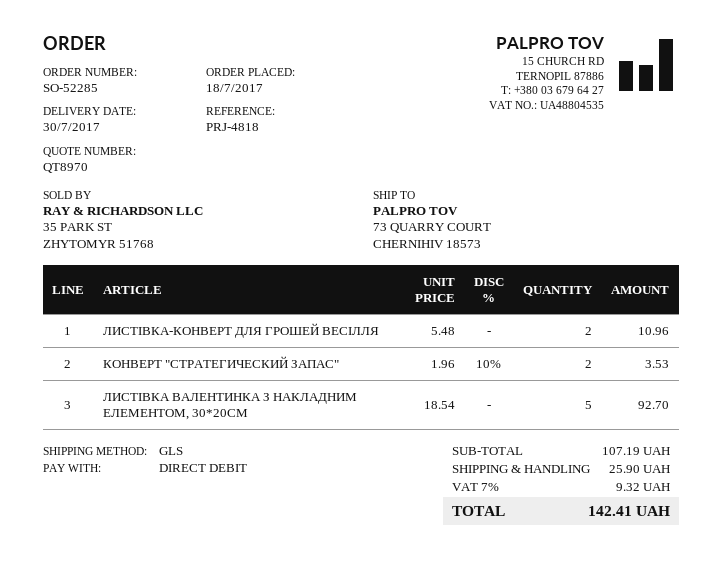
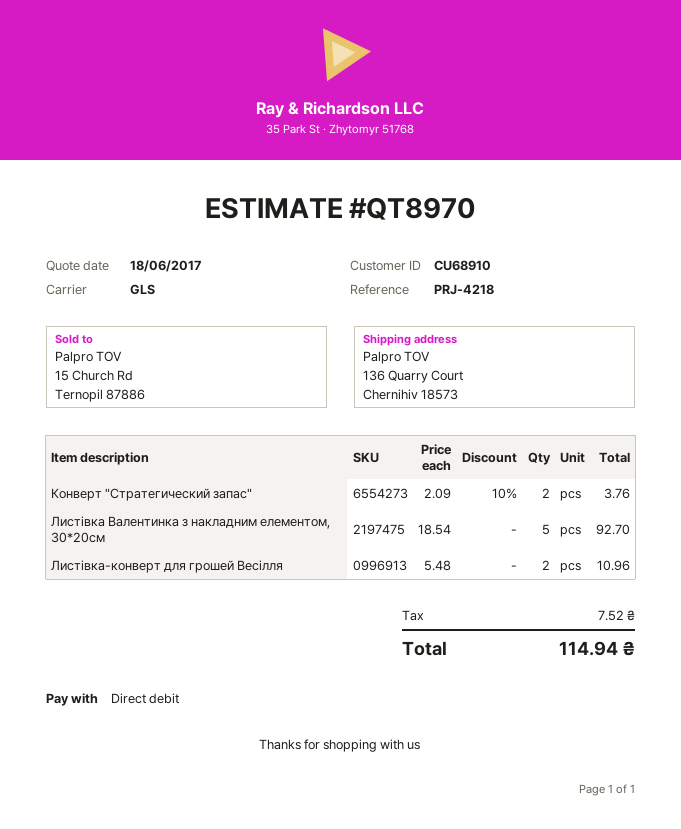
reference: PRJ-4818 -> PRJ-4218
ship to: 73 QUARRY COURT, CHERNIHIV 18573 -> 136 Quarry Court, Chernihiv 18573
КОНВЕРТ "СТРАТЕГИЧЕСКИЙ ЗАПАС": 2 x 1.96 - 10% = 3.53 -> 2 x 2.09 - 10% = 3.76
shipping: 25.90 -> none
tax: 9.32 -> 7.52
total: 142.41 -> 114.94

